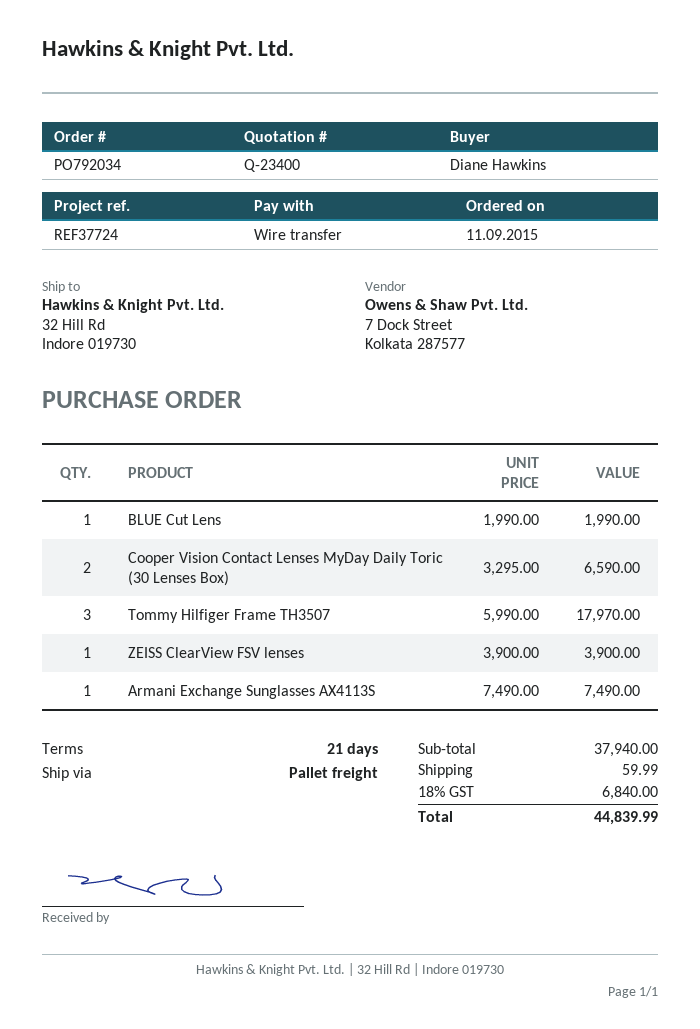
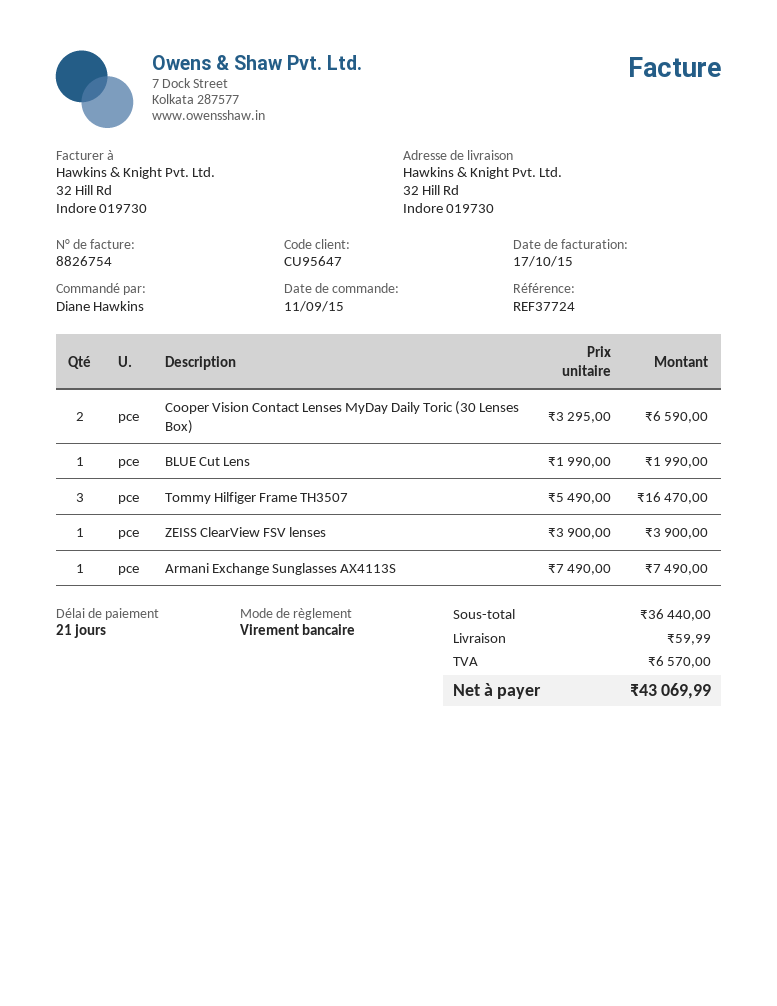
Tommy Hilfiger Frame TH3507: 3 x 5990.00 = 17970.00 -> 3 x 5490.00 = 16470.00
subtotal: 37940.00 -> 36440.00
tax: 6840.00 -> 6570.00
total: 44839.99 -> 43069.99

